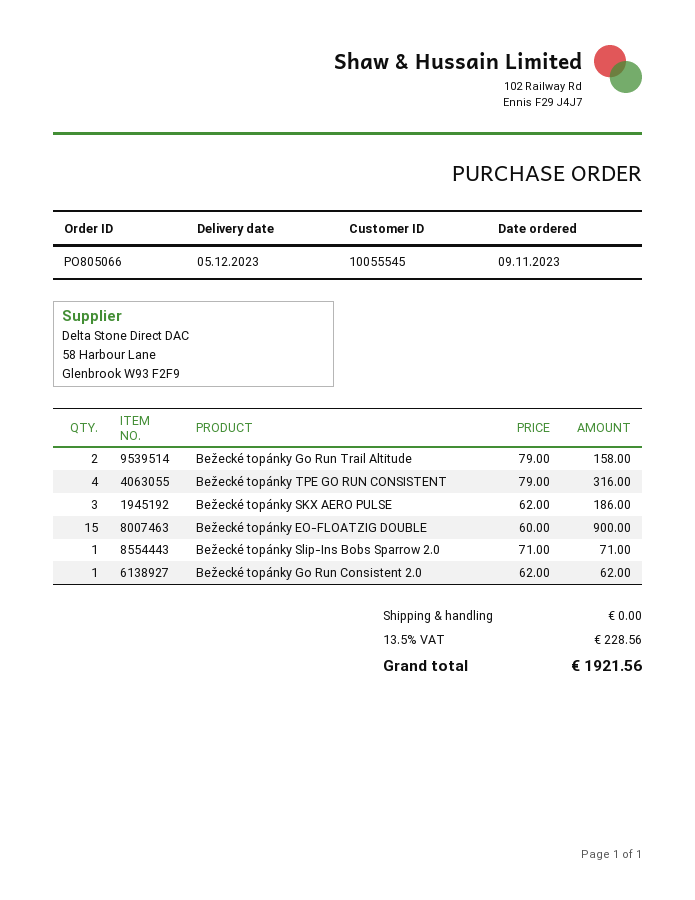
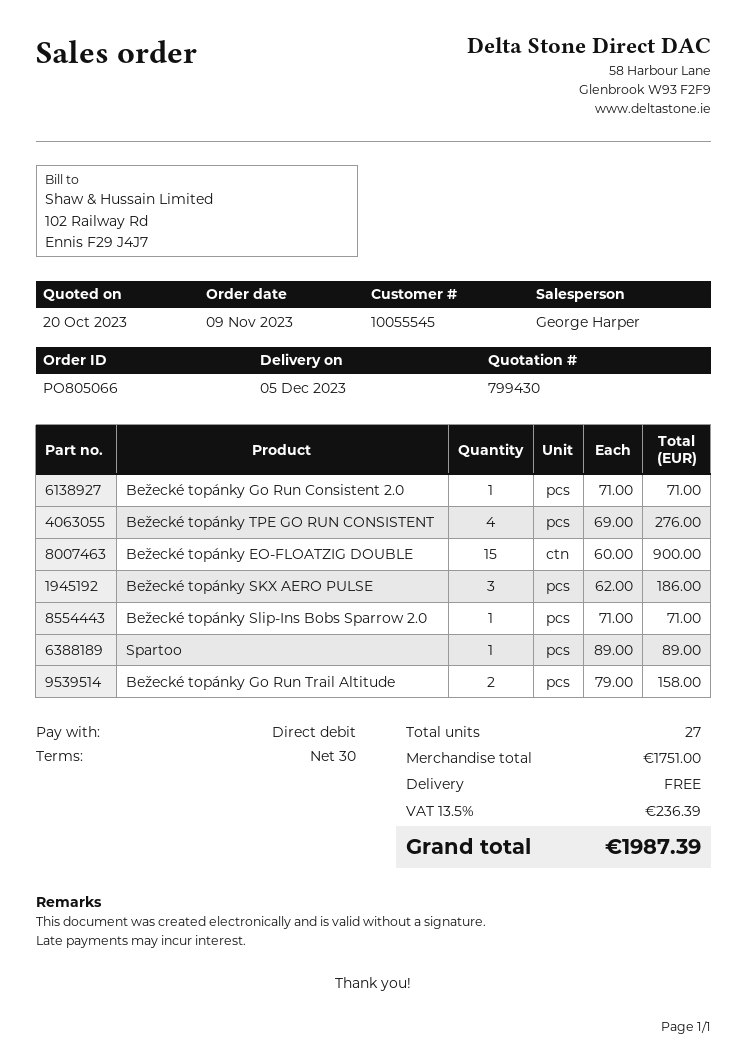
Bežecké topánky TPE GO RUN CONSISTENT: 4 x 79.00 = 316.00 -> 4 x 69.00 = 276.00
Bežecké topánky Go Run Consistent 2.0: 1 x 62.00 = 62.00 -> 1 x 71.00 = 71.00
Spartoo: none -> 1 x 89.00 = 89.00
tax: 13.5% = 228.56 -> 13.5% = 236.39
total: 1921.56 -> 1987.39

